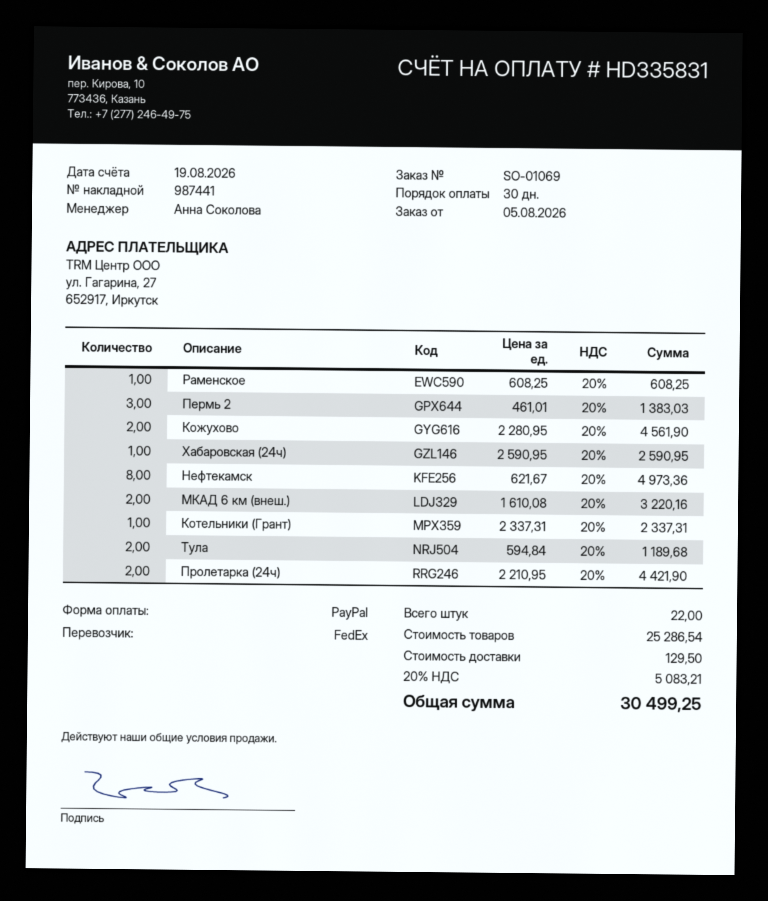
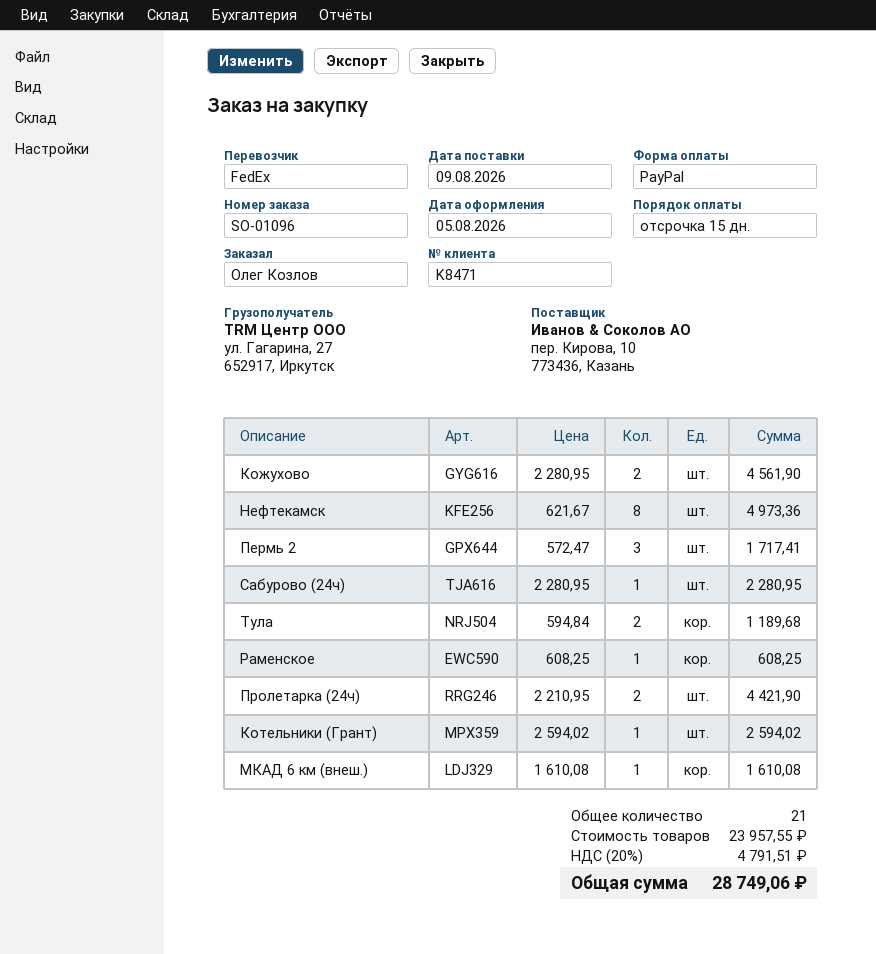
order number: SO-01069 -> SO-01096
payment terms: 30 days -> 15 days
Пермь 2: 3 x 461.01 = 1383.03 -> 3 x 572.47 = 1717.41
Хабаровская (24ч): 1 x 2590.95 = 2590.95 -> none
МКАД 6 км (внеш.): 2 x 1610.08 = 3220.16 -> 1 x 1610.08 = 1610.08
Котельники (Грант): 1 x 2337.31 = 2337.31 -> 1 x 2594.02 = 2594.02
Сабурово (24ч): none -> 1 x 2280.95 = 2280.95
total quantity: 22 -> 21
subtotal: 25286.54 -> 23957.55
shipping: 129.50 -> none
tax: 20% = 5083.21 -> 20% = 4791.51
total: 30499.25 -> 28749.06

